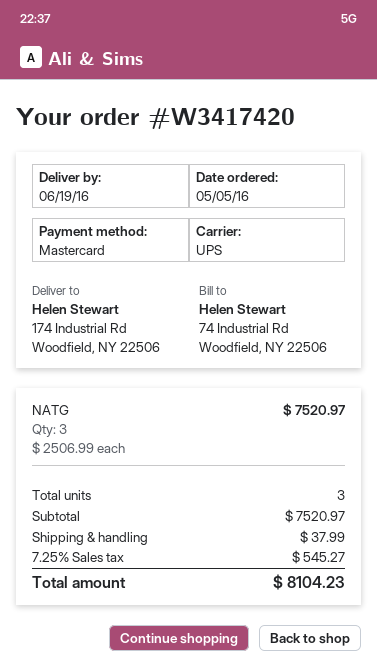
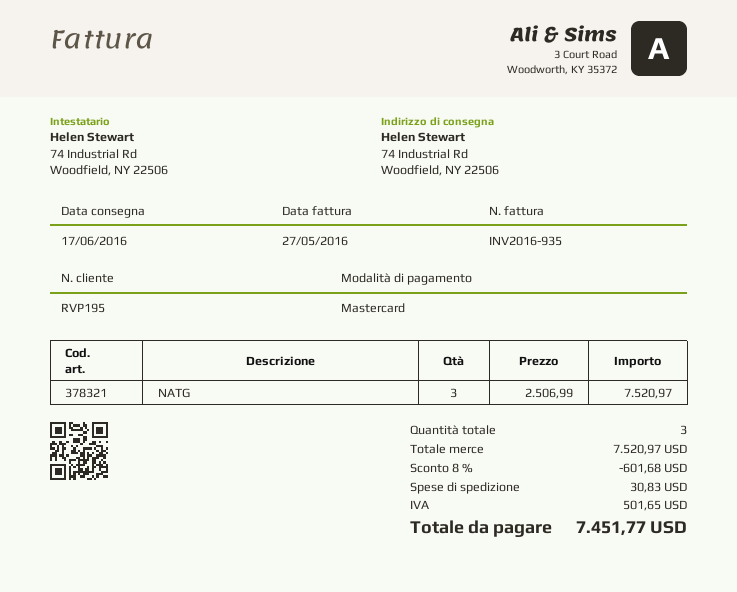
delivery date: 2016-06-19 -> 2016-06-17
ship to: 174 Industrial Rd, Woodfield, NY 22506 -> 74 Industrial Rd, Woodfield, NY 22506
discount: none -> 8% = 601.68
shipping: 37.99 -> 30.83
tax: 545.27 -> 501.65
total: 8104.23 -> 7451.77

